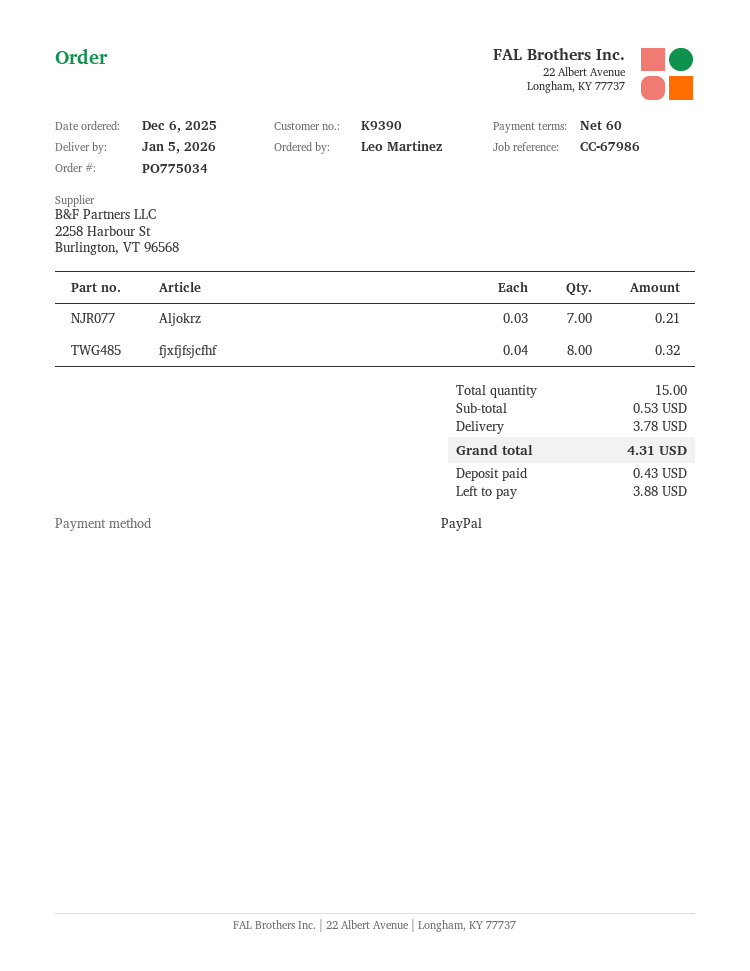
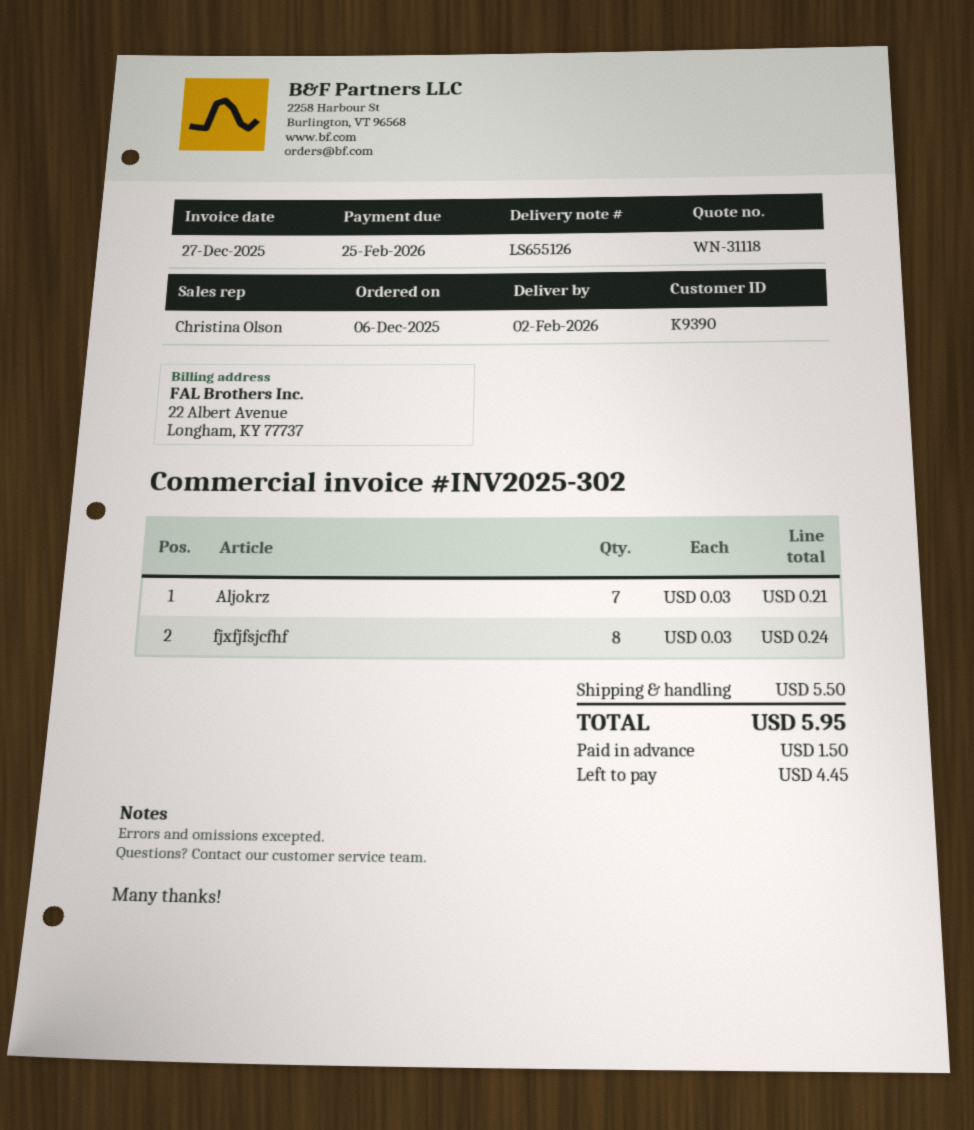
delivery date: 2026-01-05 -> 2026-02-02
fjxfjfsjcfhf: 8 x 0.04 = 0.32 -> 8 x 0.03 = 0.24
shipping: 3.78 -> 5.50
total: 4.31 -> 5.95
deposit: 0.43 -> 1.50
balance: 3.88 -> 4.45

